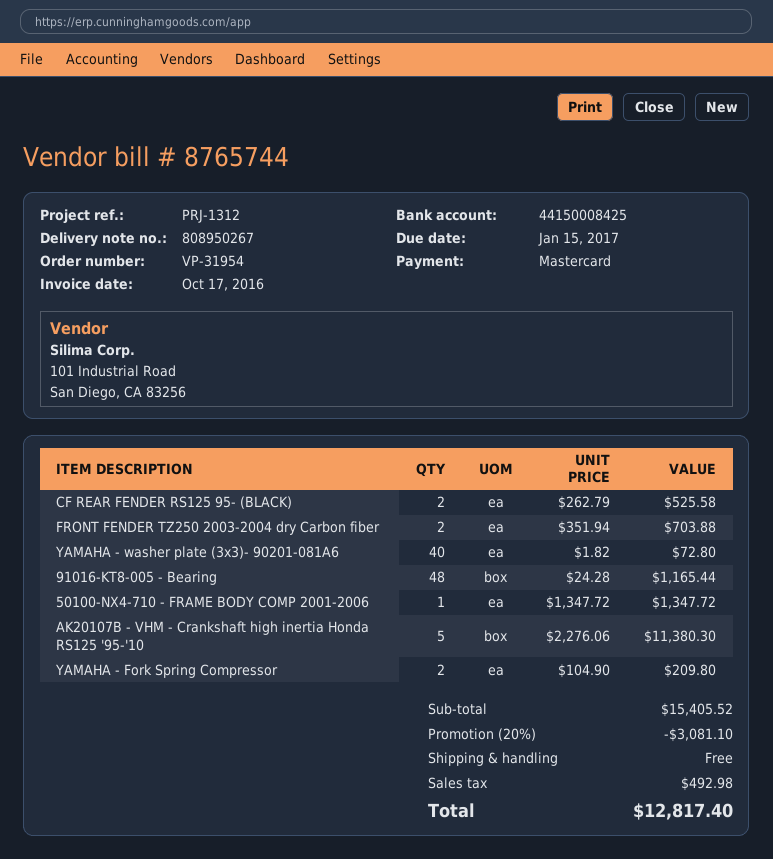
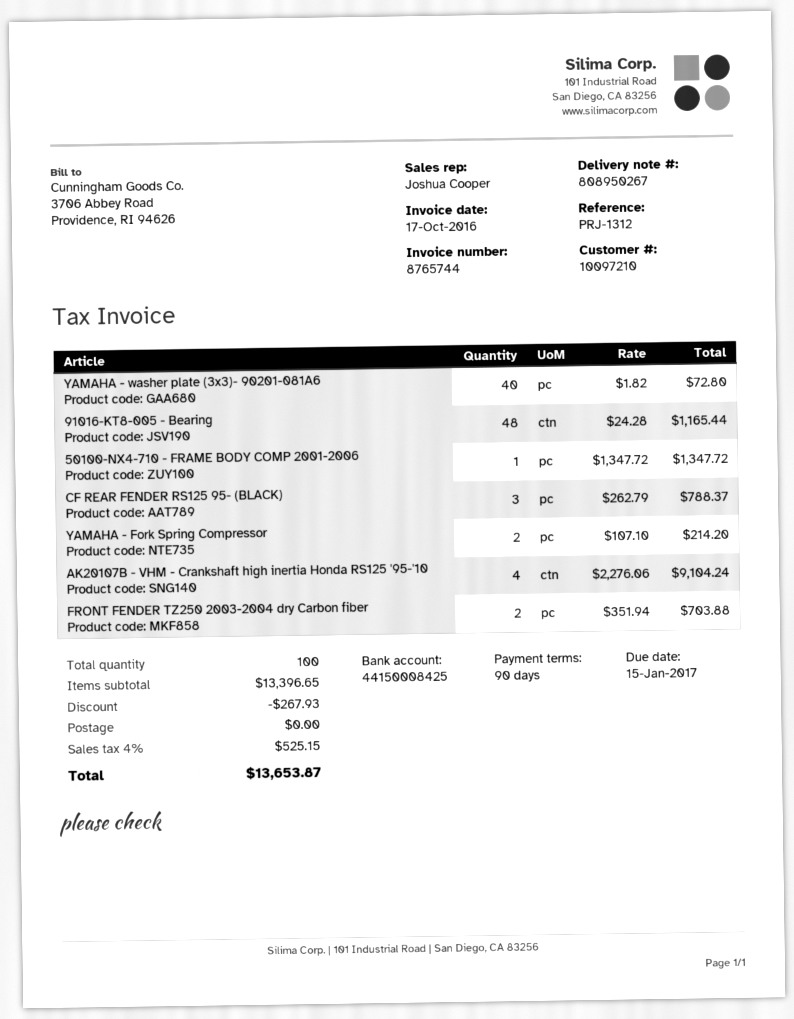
CF REAR FENDER RS125 95- (BLACK): 2 x 262.79 = 525.58 -> 3 x 262.79 = 788.37
AK20107B - VHM - Crankshaft high inertia Honda RS125 '95-'10: 5 x 2276.06 = 11380.30 -> 4 x 2276.06 = 9104.24
YAMAHA - Fork Spring Compressor: 2 x 104.90 = 209.80 -> 2 x 107.10 = 214.20
subtotal: 15405.52 -> 13396.65
discount: 3081.10 -> 267.93
tax: 492.98 -> 525.15
total: 12817.40 -> 13653.87

